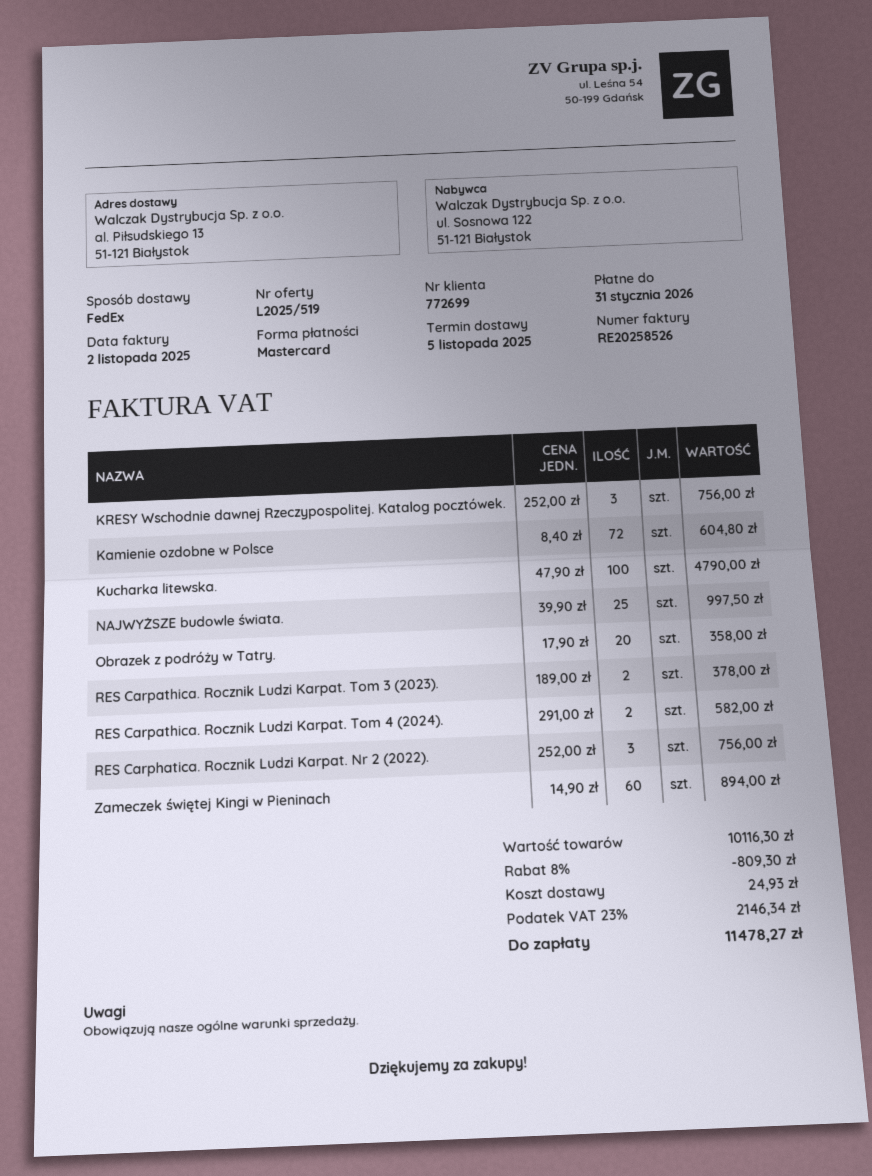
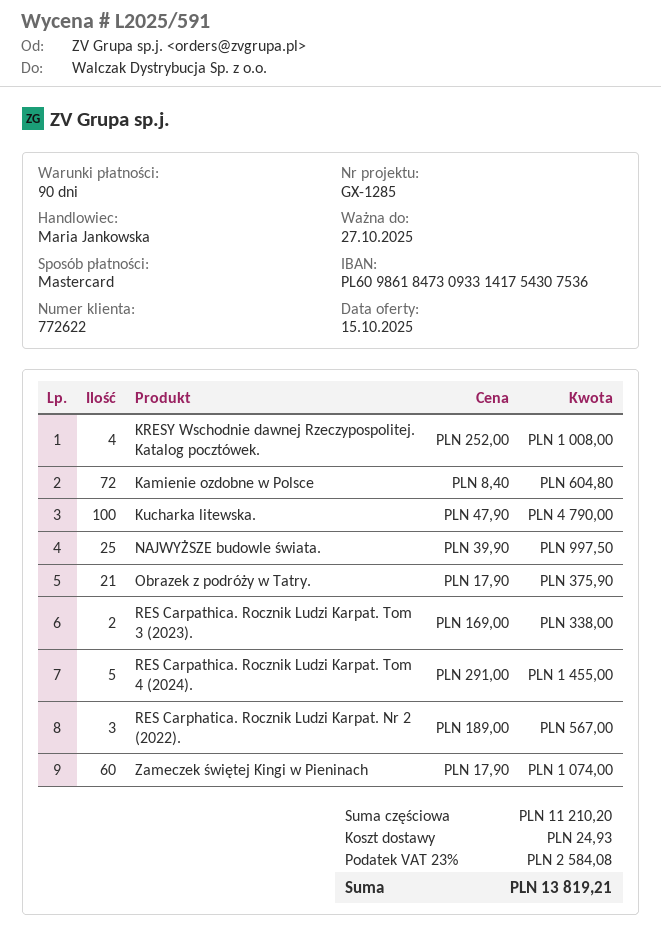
quote number: L2025/519 -> L2025/591
customer number: 772699 -> 772622
KRESY Wschodnie dawnej Rzeczypospolitej. Katalog pocztówek.: 3 x 252.00 = 756.00 -> 4 x 252.00 = 1008.00
Obrazek z podróży w Tatry.: 20 x 17.90 = 358.00 -> 21 x 17.90 = 375.90
RES Carpathica. Rocznik Ludzi Karpat. Tom 3 (2023).: 2 x 189.00 = 378.00 -> 2 x 169.00 = 338.00
RES Carpathica. Rocznik Ludzi Karpat. Tom 4 (2024).: 2 x 291.00 = 582.00 -> 5 x 291.00 = 1455.00
RES Carphatica. Rocznik Ludzi Karpat. Nr 2 (2022).: 3 x 252.00 = 756.00 -> 3 x 189.00 = 567.00
Zameczek świętej Kingi w Pieninach: 60 x 14.90 = 894.00 -> 60 x 17.90 = 1074.00
subtotal: 10116.30 -> 11210.20
discount: 8% = 809.30 -> none
tax: 23% = 2146.34 -> 23% = 2584.08
total: 11478.27 -> 13819.21

